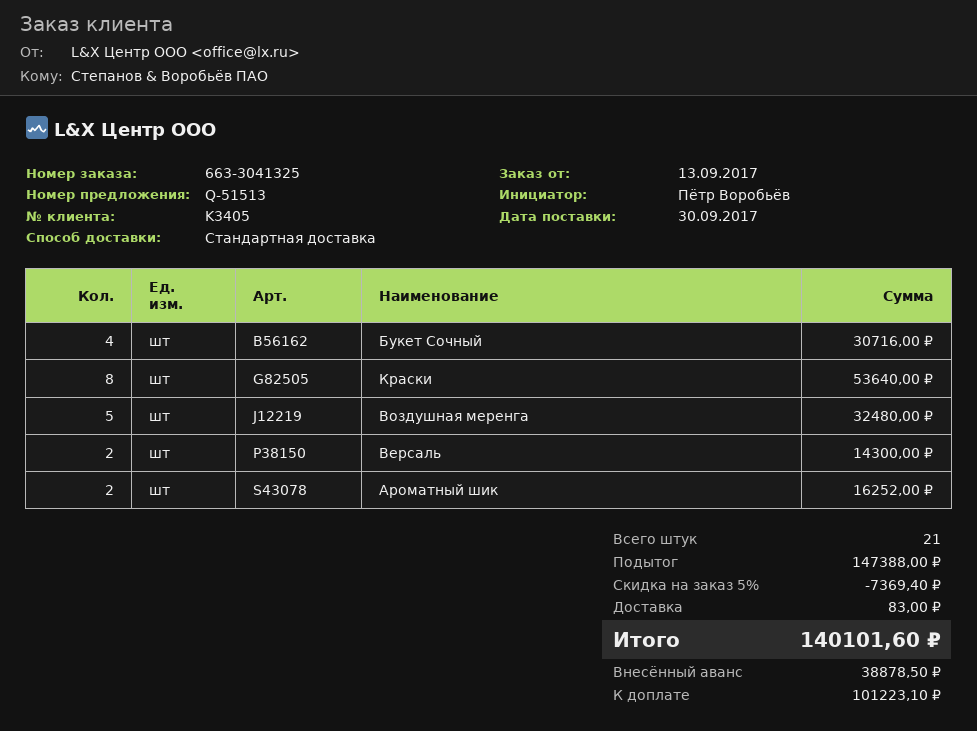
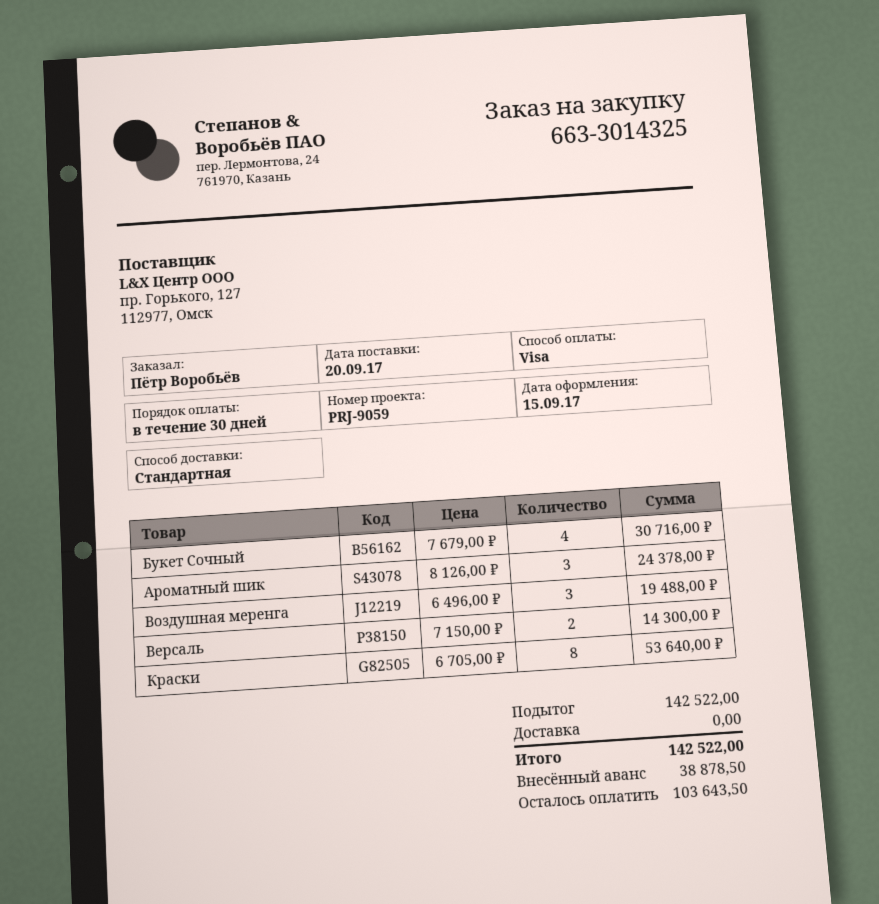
order number: 663-3041325 -> 663-3014325
order date: 2017-09-13 -> 2017-09-15
delivery date: 2017-09-30 -> 2017-09-20
Воздушная меренга: 5 for 32480.00 -> 3 for 19488.00
Ароматный шик: 2 for 16252.00 -> 3 for 24378.00
subtotal: 147388.00 -> 142522.00
discount: 5% = 7369.40 -> none
shipping: 83.00 -> 0.00
total: 140101.60 -> 142522.00
balance: 101223.10 -> 103643.50

